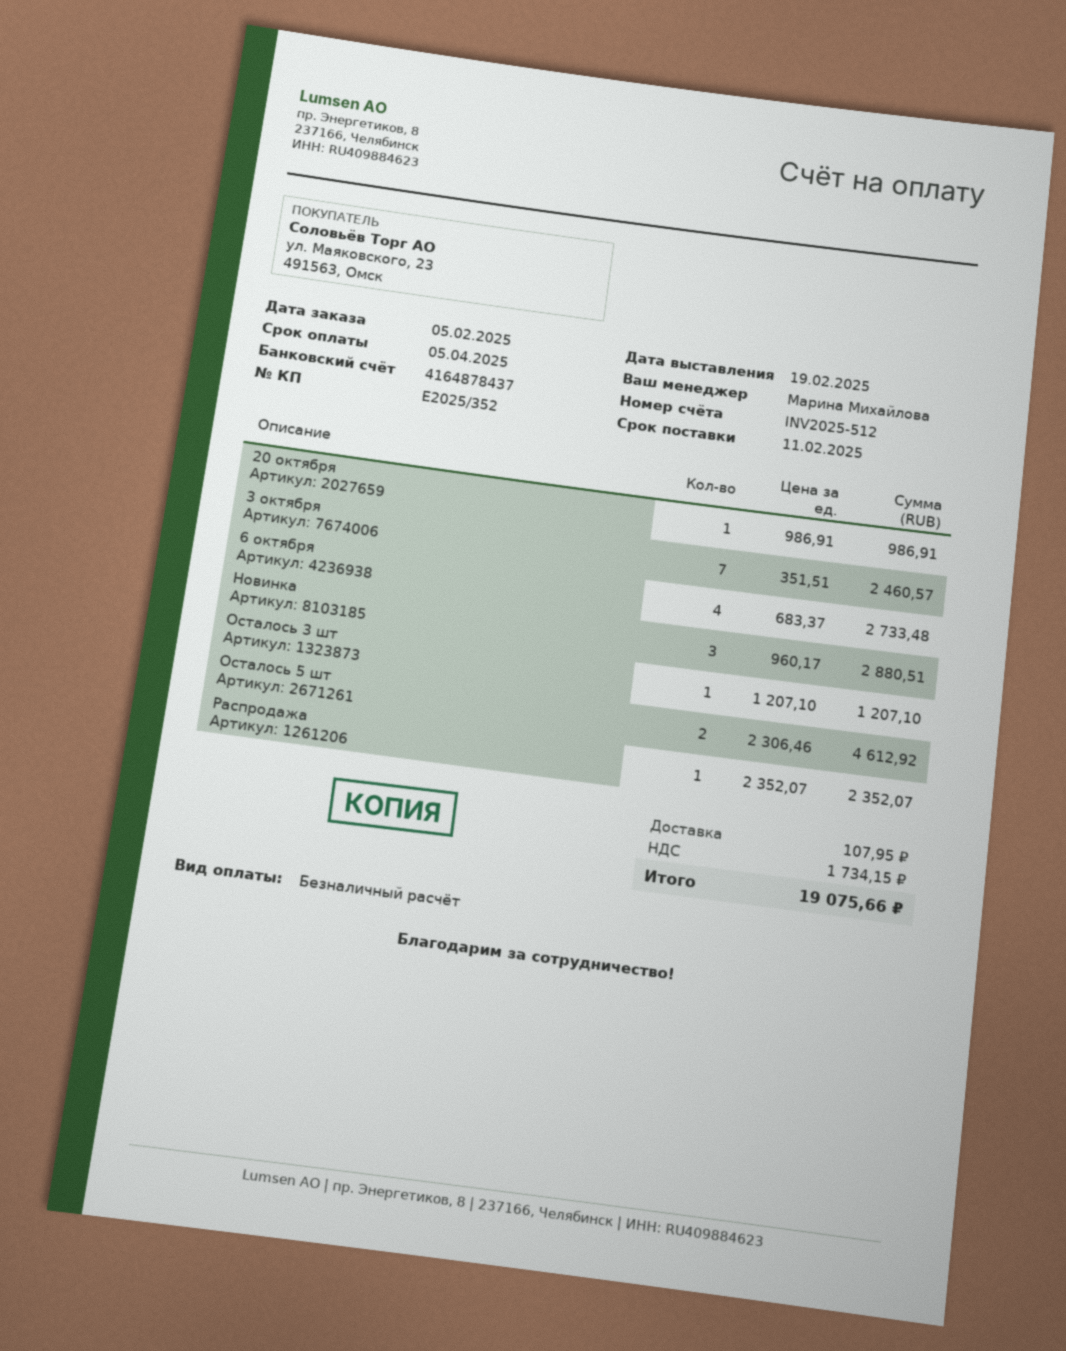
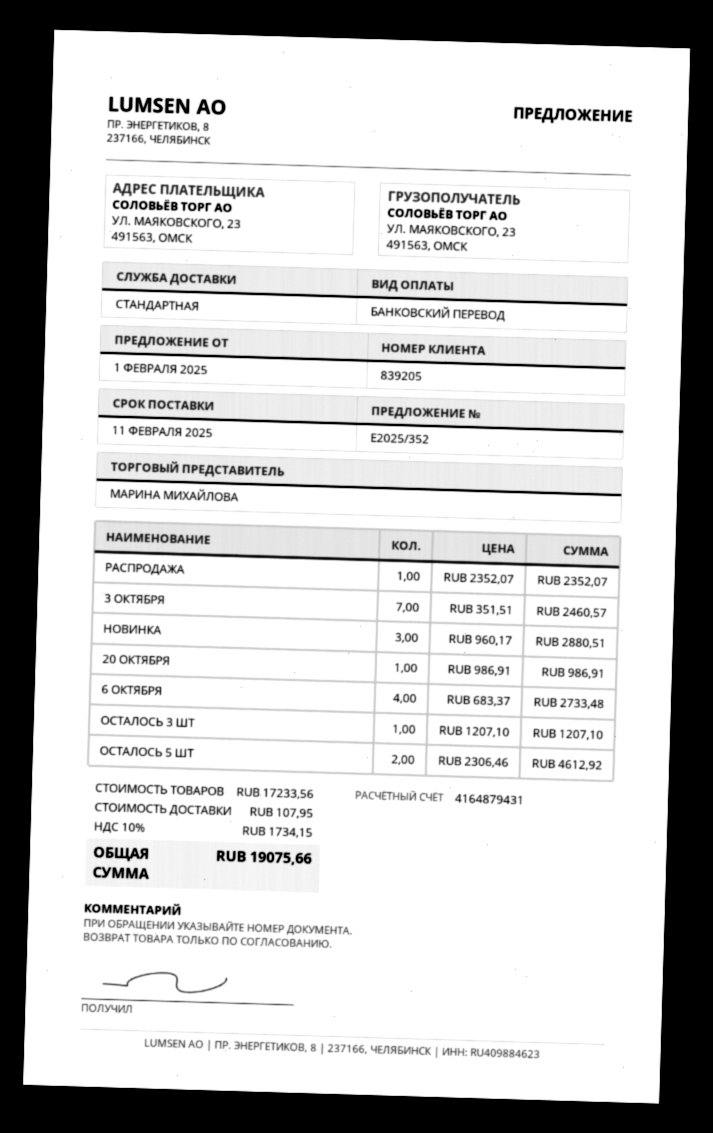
bank account: 4164878437 -> 4164879431

